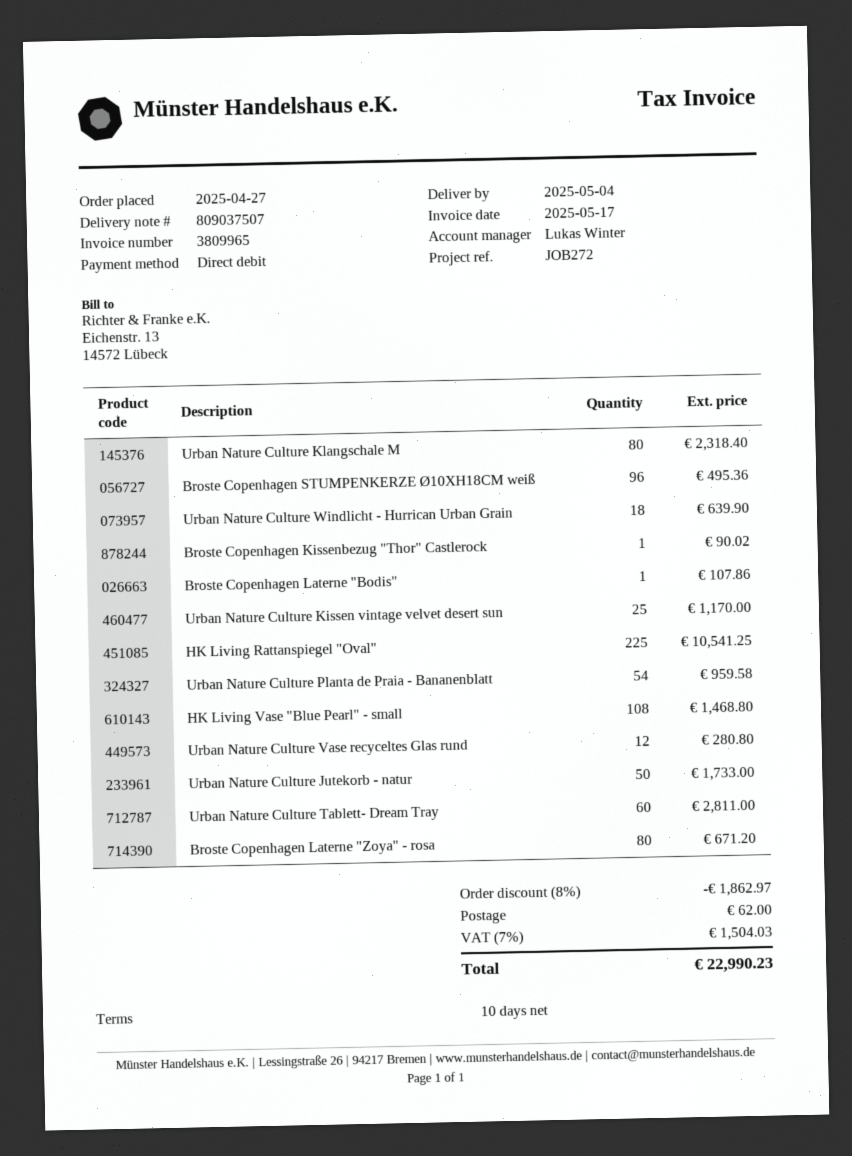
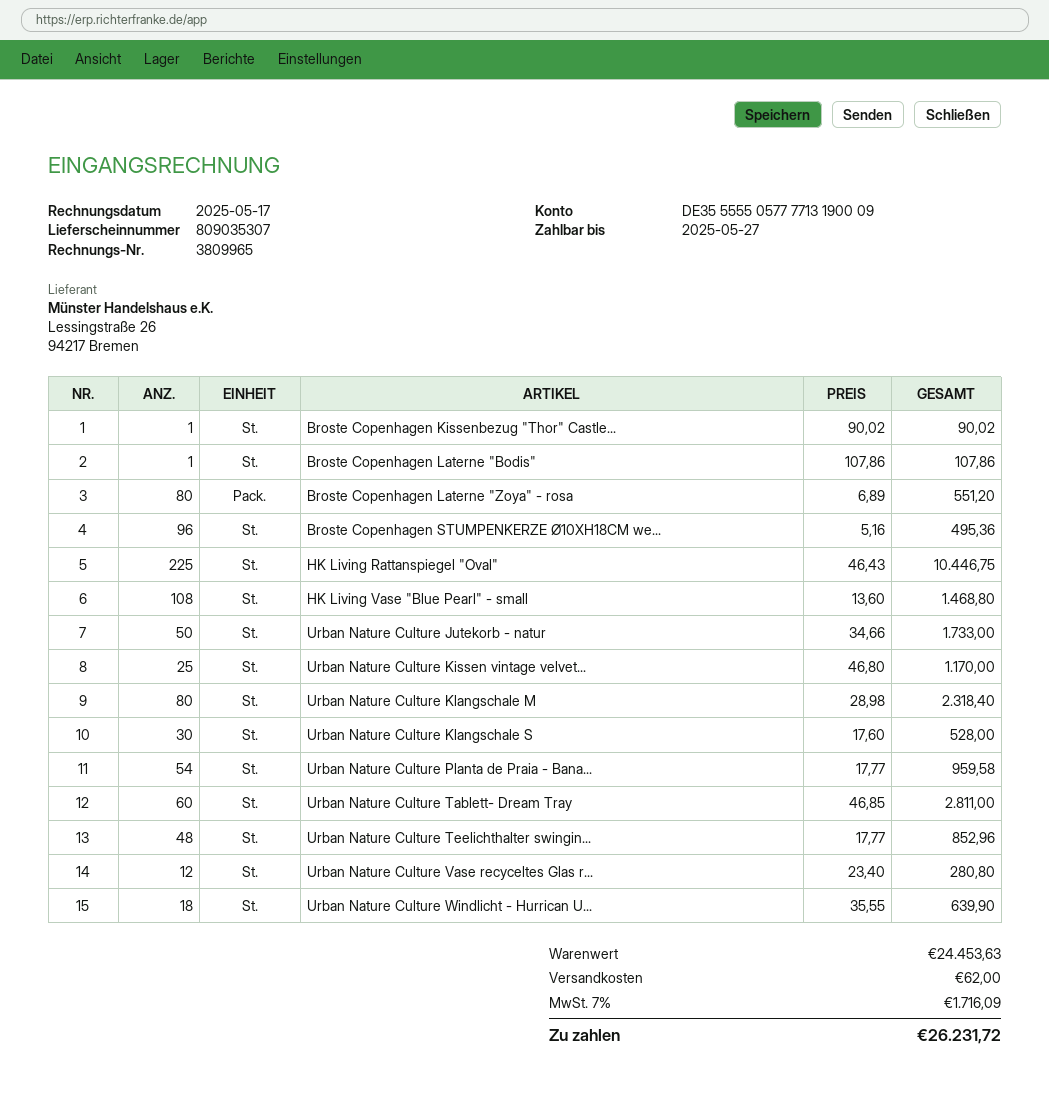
delivery note number: 809037507 -> 809035307
HK Living Rattanspiegel "Oval": 225 for 10541.25 -> 225 for 10446.75
Broste Copenhagen Laterne "Zoya" - rosa: 80 for 671.20 -> 80 for 551.20
Urban Nature Culture Klangschale S: none -> 30 for 528.00
Urban Nature Culture Teelichthalter swingin...: none -> 48 for 852.96
discount: 8% = 1862.97 -> none
tax: 7% = 1504.03 -> 7% = 1716.09
total: 22990.23 -> 26231.72

